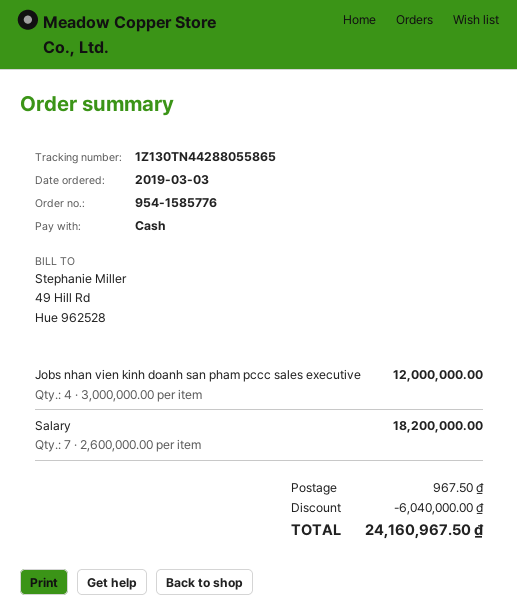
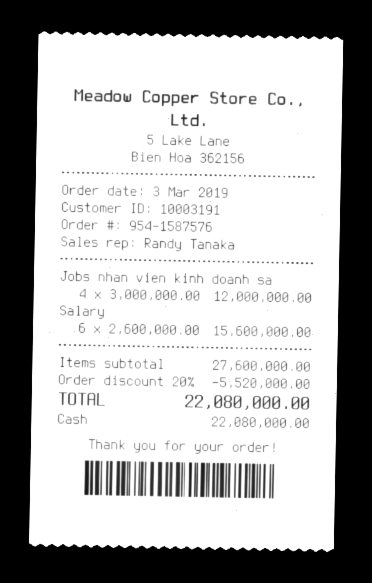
order number: 954-1585776 -> 954-1587576
Salary: 7 x 2600000.00 = 18200000.00 -> 6 x 2600000.00 = 15600000.00
discount: 6040000.00 -> 5520000.00
shipping: 967.50 -> none
total: 24160967.50 -> 22080000.00

